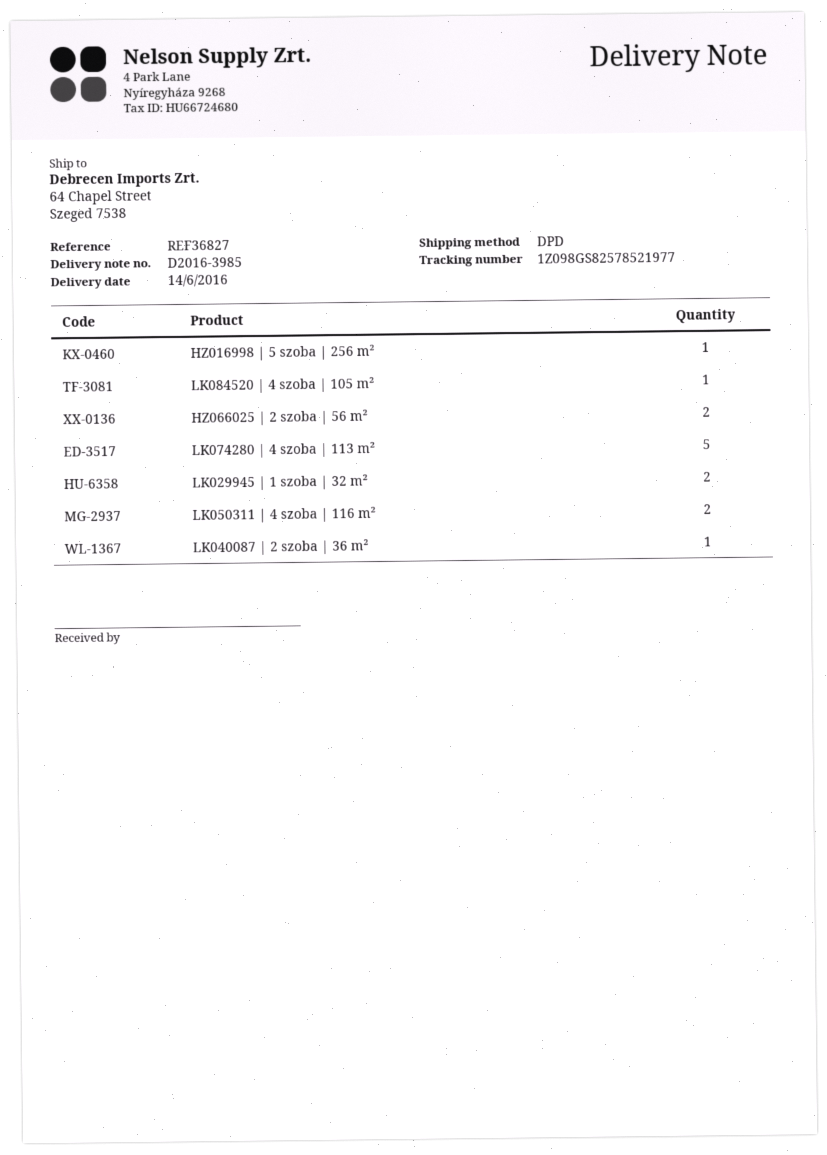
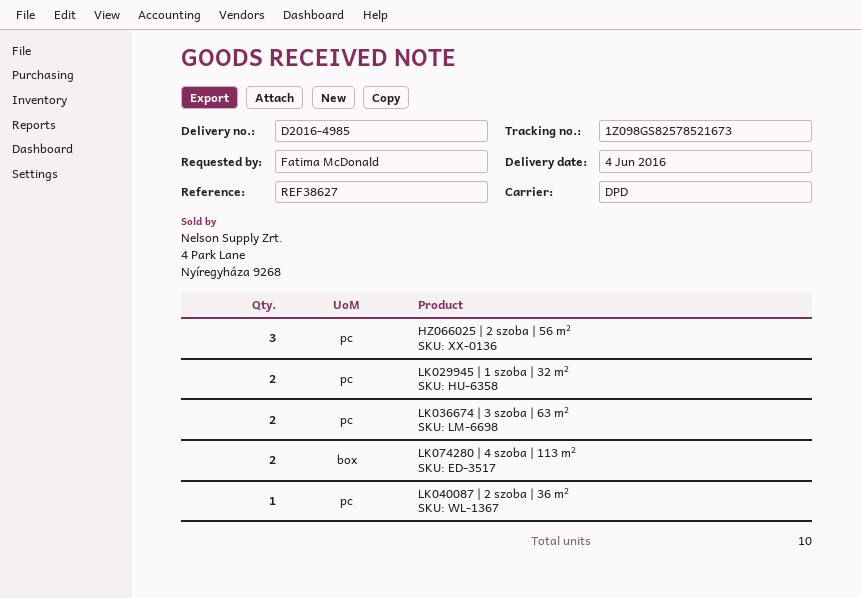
delivery note number: D2016-3985 -> D2016-4985
delivery date: 2016-06-14 -> 2016-06-04
reference: REF36827 -> REF38627
tracking number: 1Z098GS82578521977 -> 1Z098GS82578521673
HZ016998 | 5 szoba | 256 m²: 1 -> none
LK084520 | 4 szoba | 105 m²: 1 -> none
HZ066025 | 2 szoba | 56 m²: 2 -> 3
LK074280 | 4 szoba | 113 m²: 5 -> 2
LK050311 | 4 szoba | 116 m²: 2 -> none
LK036674 | 3 szoba | 63 m²: none -> 2

